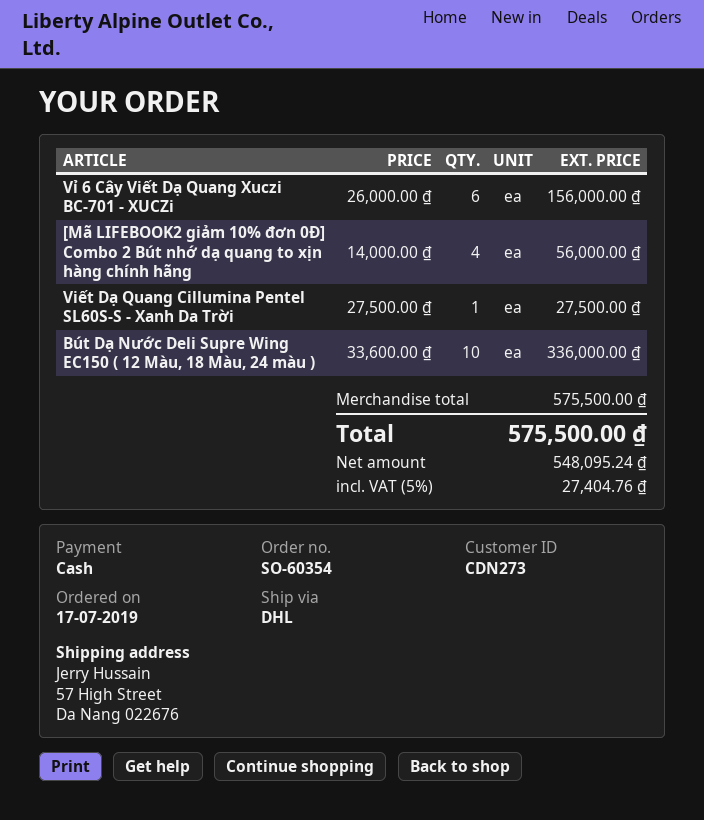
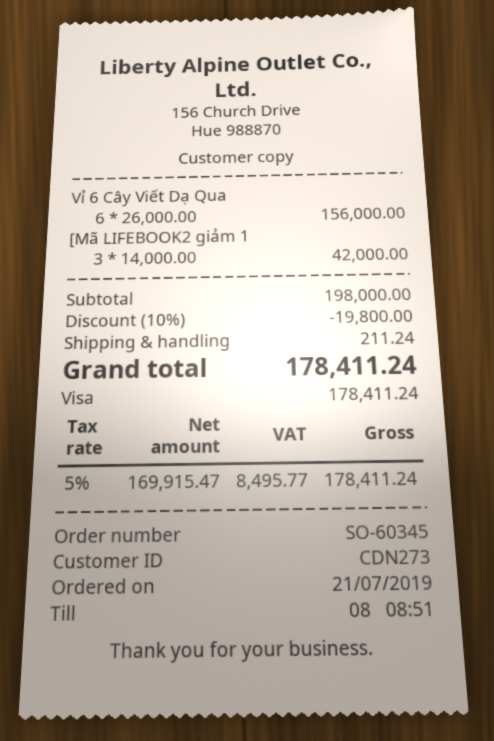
order number: SO-60354 -> SO-60345
order date: 2019-07-17 -> 2019-07-21
payment method: cash -> Visa
[Mã LIFEBOOK2 giảm 10% đơn 0Đ] Combo 2 Bút nhớ dạ quang to xịn hàng chính hãng: 4 x 14000.00 = 56000.00 -> 3 x 14000.00 = 42000.00
Viết Dạ Quang Cillumina Pentel SL60S-S - Xanh Da Trời: 1 x 27500.00 = 27500.00 -> none
Bút Dạ Nước Deli Supre Wing EC150 ( 12 Màu, 18 Màu, 24 màu ): 10 x 33600.00 = 336000.00 -> none
subtotal: 575500.00 -> 198000.00
discount: none -> 10% = 19800.00
shipping: none -> 211.24
net: 548095.24 -> 169915.47
tax: 5% = 27404.76 -> 5% = 8495.77
total: 575500.00 -> 178411.24

